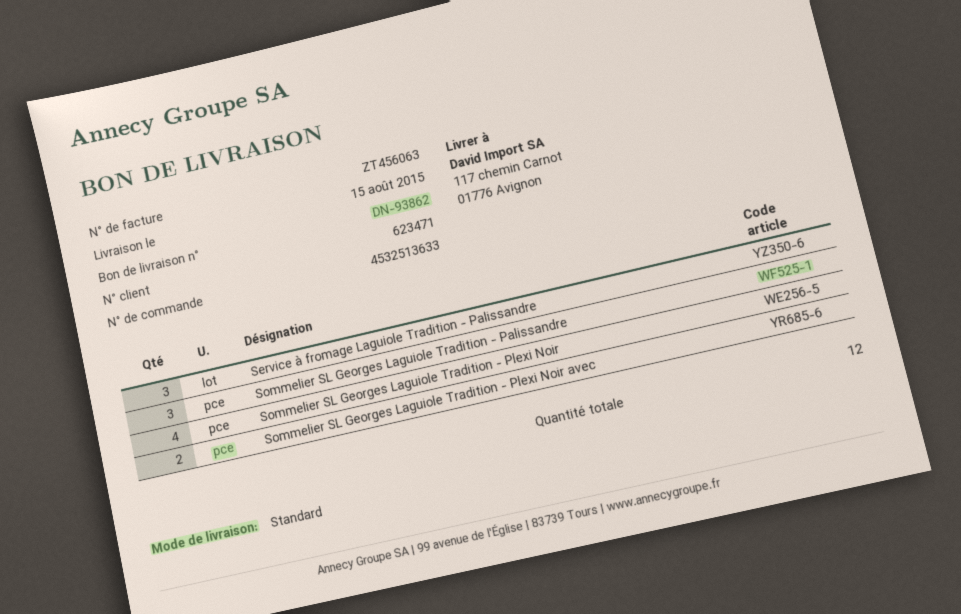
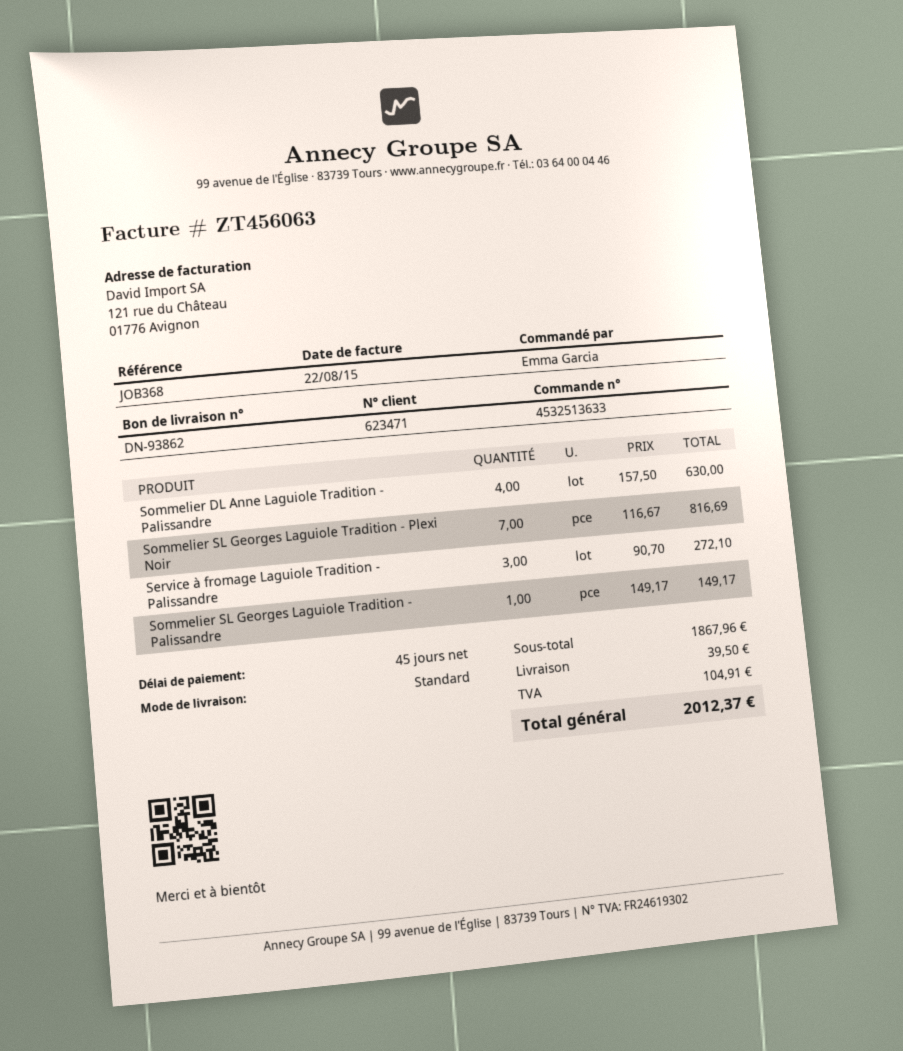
Sommelier SL Georges Laguiole Tradition - Palissandre: 3 -> 1
Sommelier SL Georges Laguiole Tradition - Plexi Noir: 4 -> 7
Sommelier SL Georges Laguiole Tradition - Plexi Noir avec: 2 -> none
Sommelier DL Anne Laguiole Tradition - Palissandre: none -> 4

